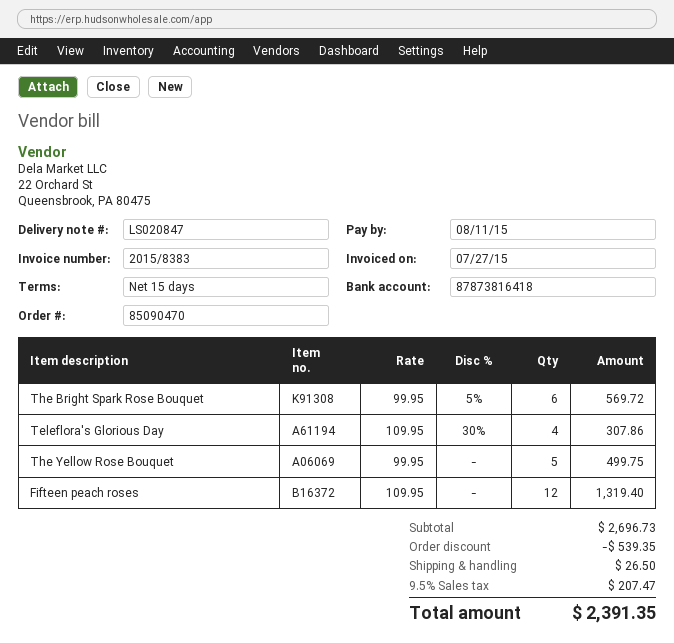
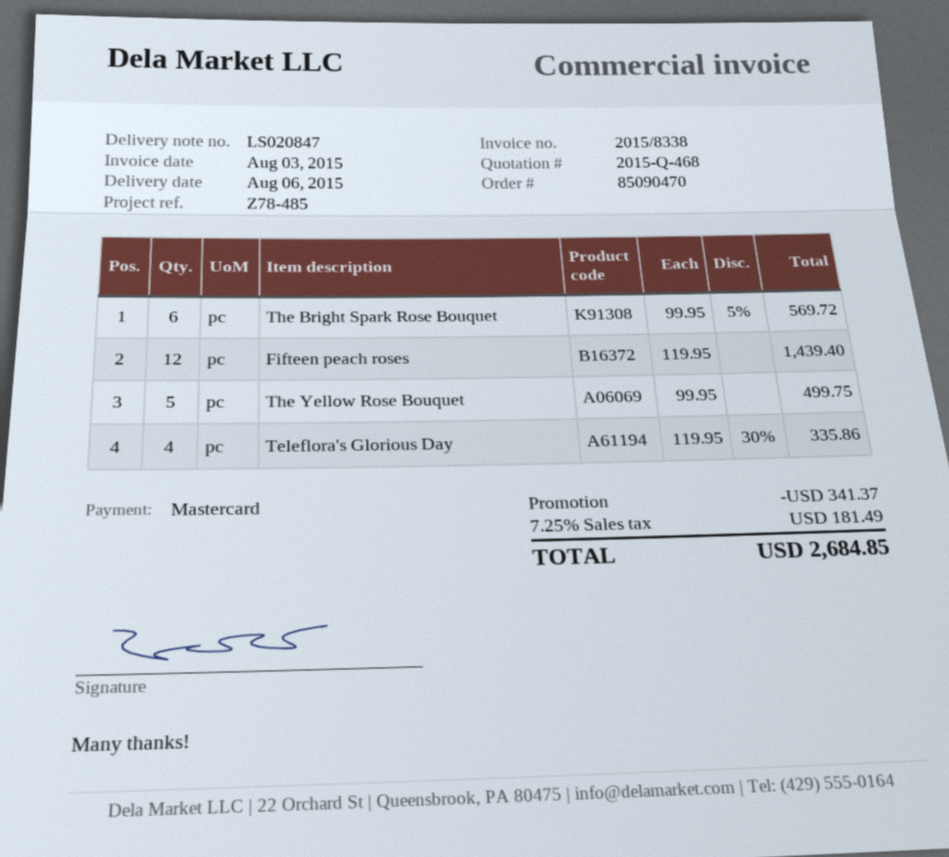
invoice number: 2015/8383 -> 2015/8338
invoice date: 2015-07-27 -> 2015-08-03
Teleflora's Glorious Day: 4 x 109.95 - 30% = 307.86 -> 4 x 119.95 - 30% = 335.86
Fifteen peach roses: 12 x 109.95 = 1319.40 -> 12 x 119.95 = 1439.40
discount: 539.35 -> 341.37
shipping: 26.50 -> none
tax: 9.5% = 207.47 -> 7.25% = 181.49
total: 2391.35 -> 2684.85

